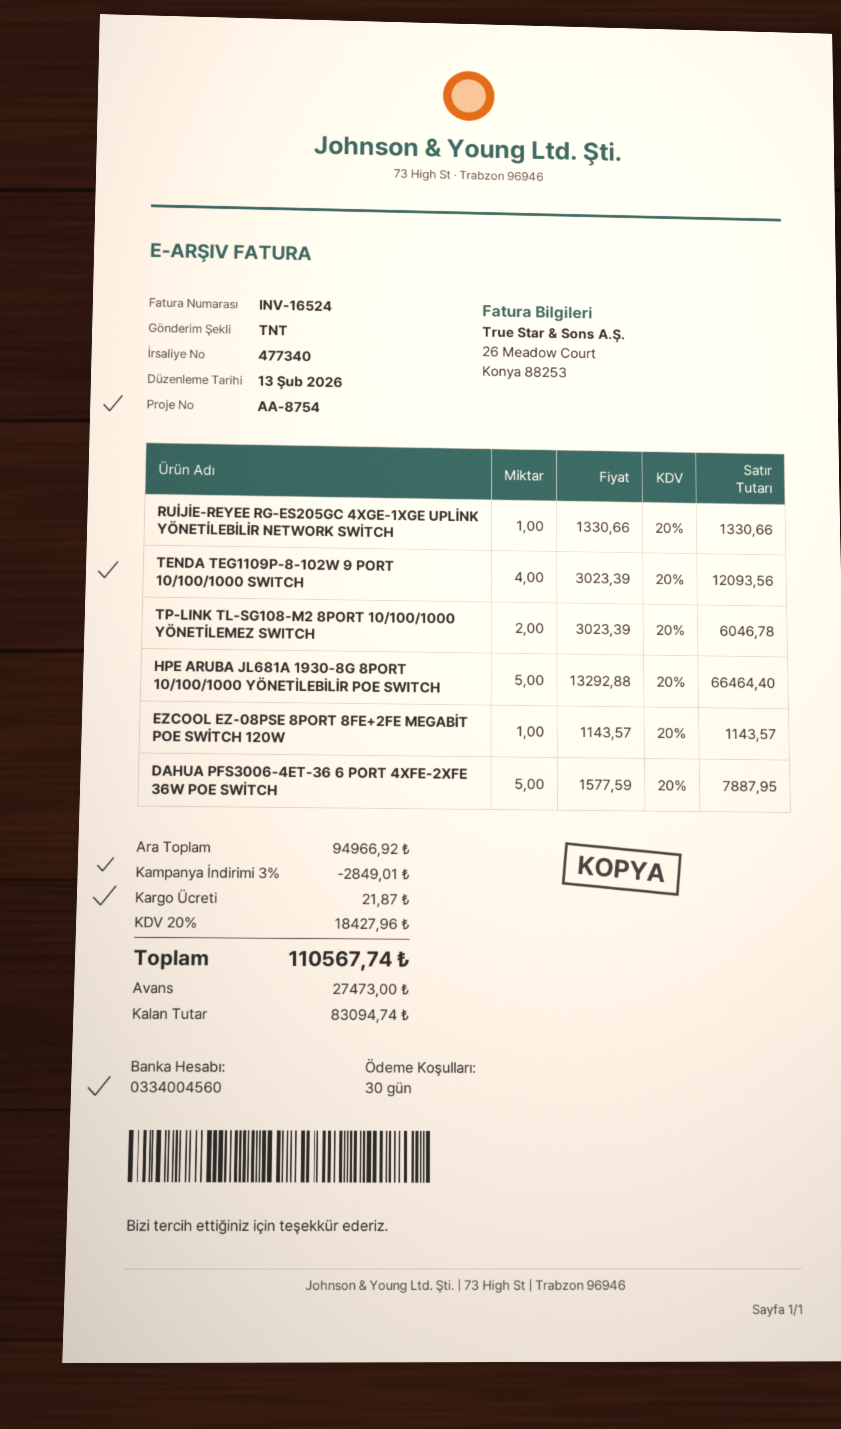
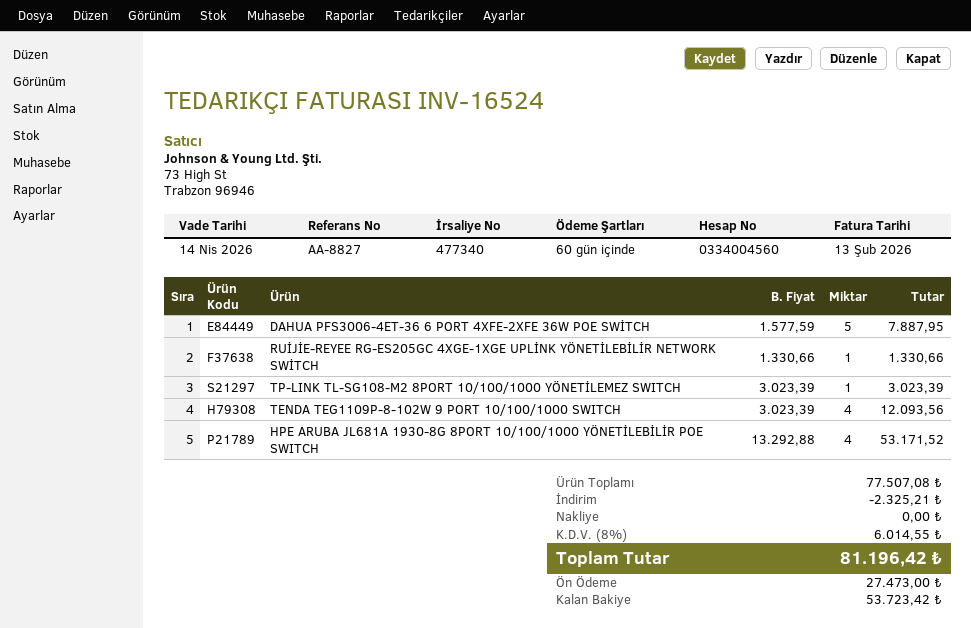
payment terms: 30 days -> 60 days
reference: AA-8754 -> AA-8827
TP-LINK TL-SG108-M2 8PORT 10/100/1000 YÖNETİLEMEZ SWITCH: 2 x 3023.39 = 6046.78 -> 1 x 3023.39 = 3023.39
HPE ARUBA JL681A 1930-8G 8PORT 10/100/1000 YÖNETİLEBİLİR POE SWITCH: 5 x 13292.88 = 66464.40 -> 4 x 13292.88 = 53171.52
EZCOOL EZ-08PSE 8PORT 8FE+2FE MEGABİT POE SWİTCH 120W: 1 x 1143.57 = 1143.57 -> none
subtotal: 94966.92 -> 77507.08
discount: 2849.01 -> 2325.21
shipping: 21.87 -> 0.00
tax: 20% = 18427.96 -> 8% = 6014.55
total: 110567.74 -> 81196.42
balance: 83094.74 -> 53723.42

